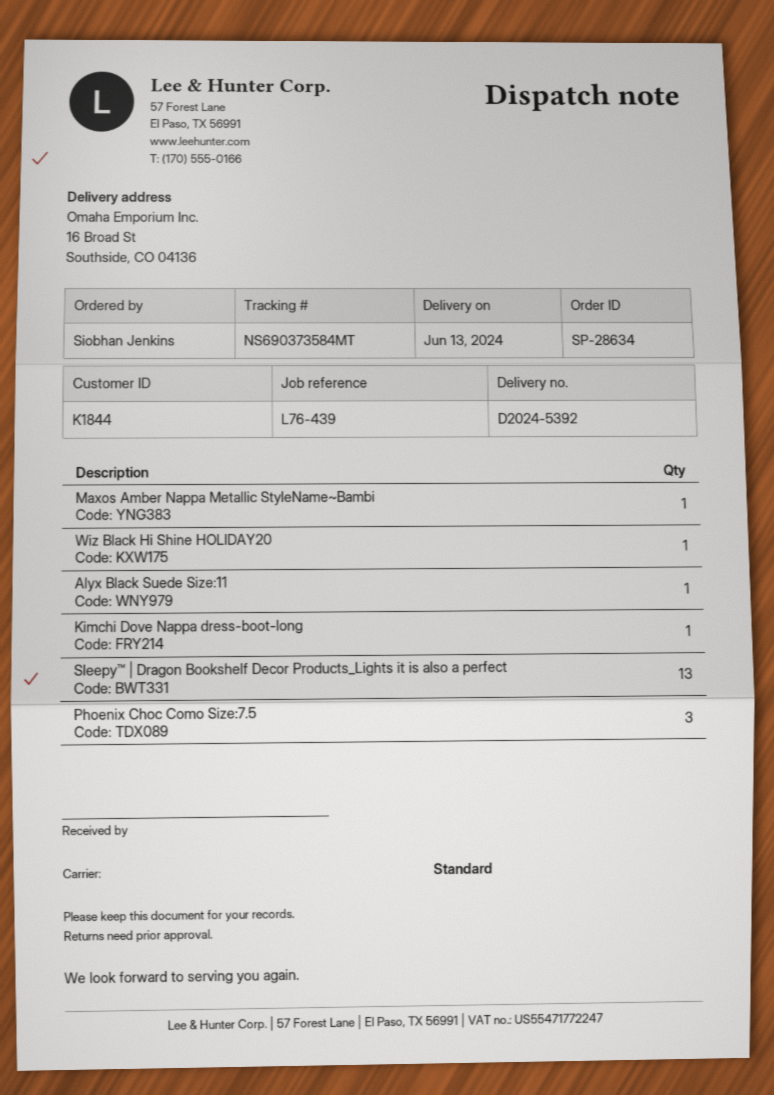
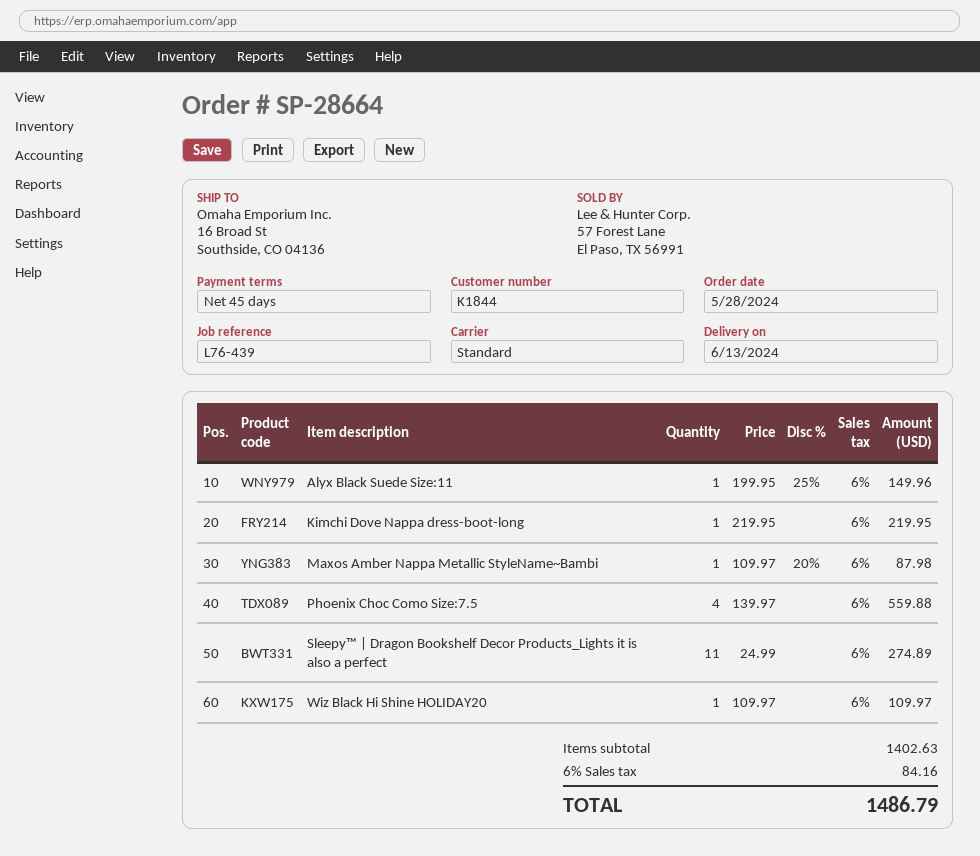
order number: SP-28634 -> SP-28664
Sleepy™ | Dragon Bookshelf Decor Products_Lights it is also a perfect: 13 -> 11
Phoenix Choc Como Size:7.5: 3 -> 4

